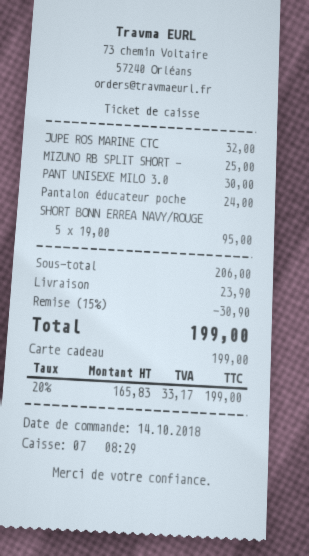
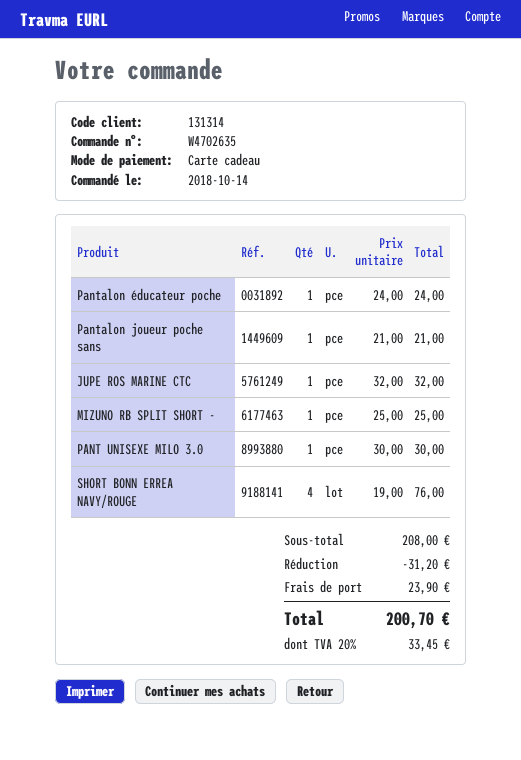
SHORT BONN ERREA NAVY/ROUGE: 5 x 19.00 = 95.00 -> 4 x 19.00 = 76.00
Pantalon joueur poche sans: none -> 1 x 21.00 = 21.00
subtotal: 206.00 -> 208.00
discount: 30.90 -> 31.20
tax: 20% = 33.17 -> 20% = 33.45
total: 199.00 -> 200.70

